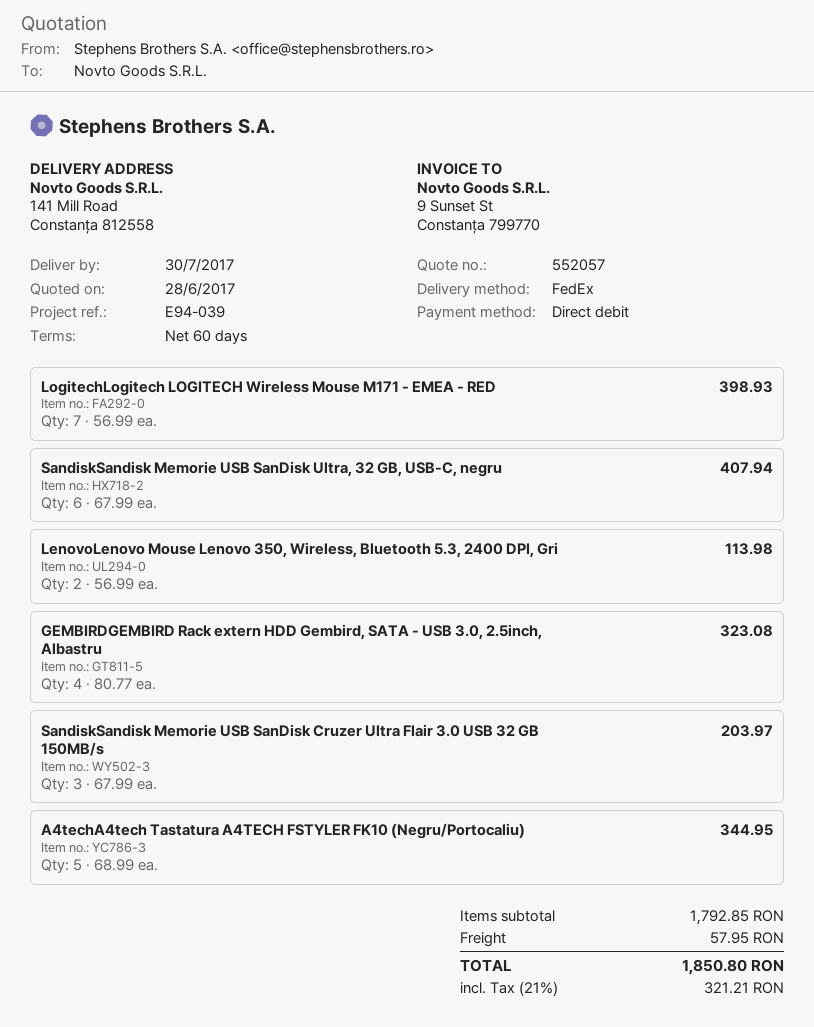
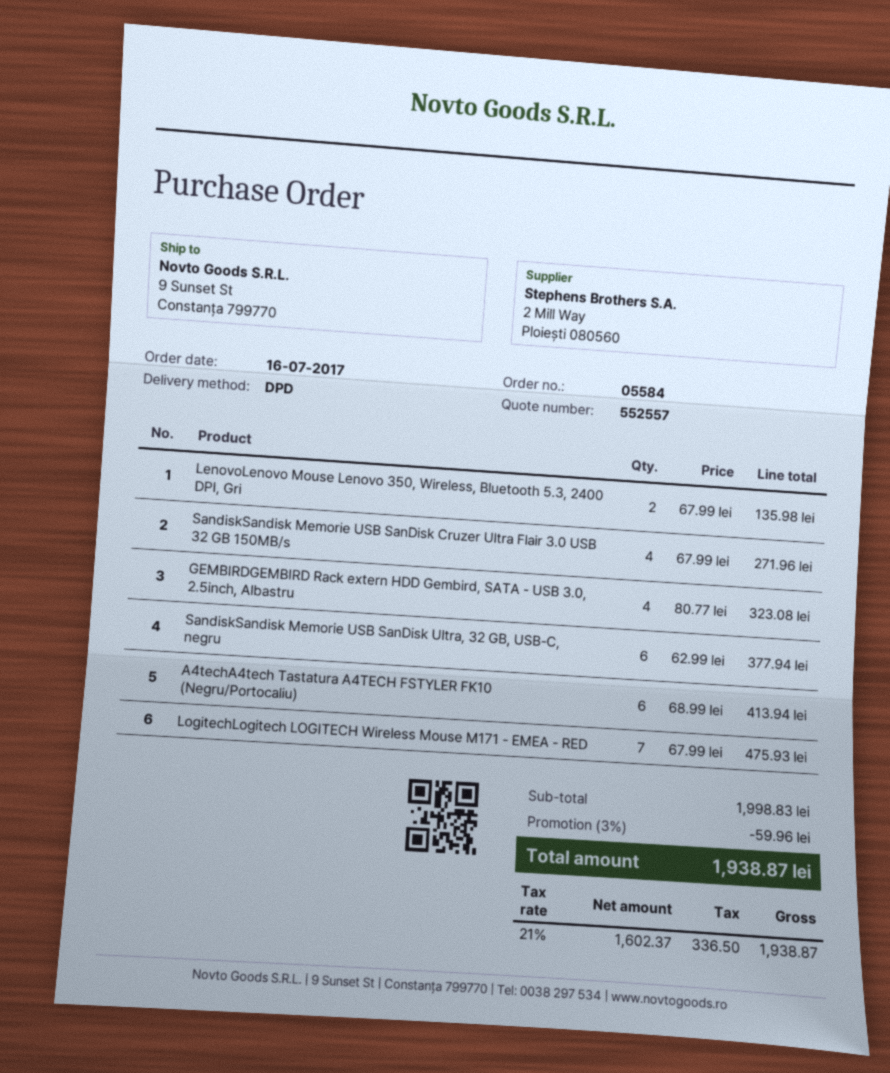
quote number: 552057 -> 552557
shipping method: FedEx -> DPD
ship to: 141 Mill Road, Constanța 812558 -> 9 Sunset St, Constanța 799770
LogitechLogitech LOGITECH Wireless Mouse M171 - EMEA - RED: 7 x 56.99 = 398.93 -> 7 x 67.99 = 475.93
SandiskSandisk Memorie USB SanDisk Ultra, 32 GB, USB-C, negru: 6 x 67.99 = 407.94 -> 6 x 62.99 = 377.94
LenovoLenovo Mouse Lenovo 350, Wireless, Bluetooth 5.3, 2400 DPI, Gri: 2 x 56.99 = 113.98 -> 2 x 67.99 = 135.98
SandiskSandisk Memorie USB SanDisk Cruzer Ultra Flair 3.0 USB 32 GB 150MB/s: 3 x 67.99 = 203.97 -> 4 x 67.99 = 271.96
A4techA4tech Tastatura A4TECH FSTYLER FK10 (Negru/Portocaliu): 5 x 68.99 = 344.95 -> 6 x 68.99 = 413.94
subtotal: 1792.85 -> 1998.83
discount: none -> 3% = 59.96
shipping: 57.95 -> none
tax: 21% = 321.21 -> 21% = 336.50
total: 1850.80 -> 1938.87

